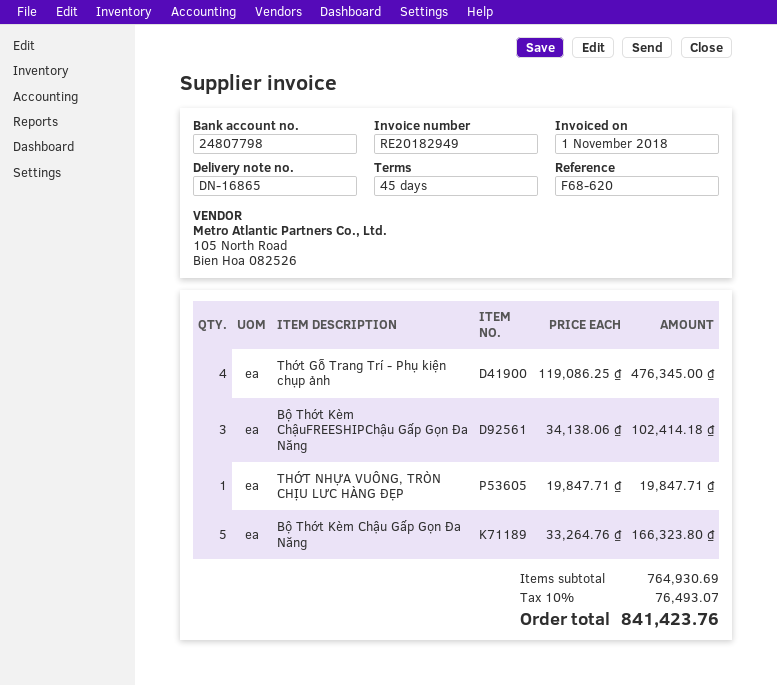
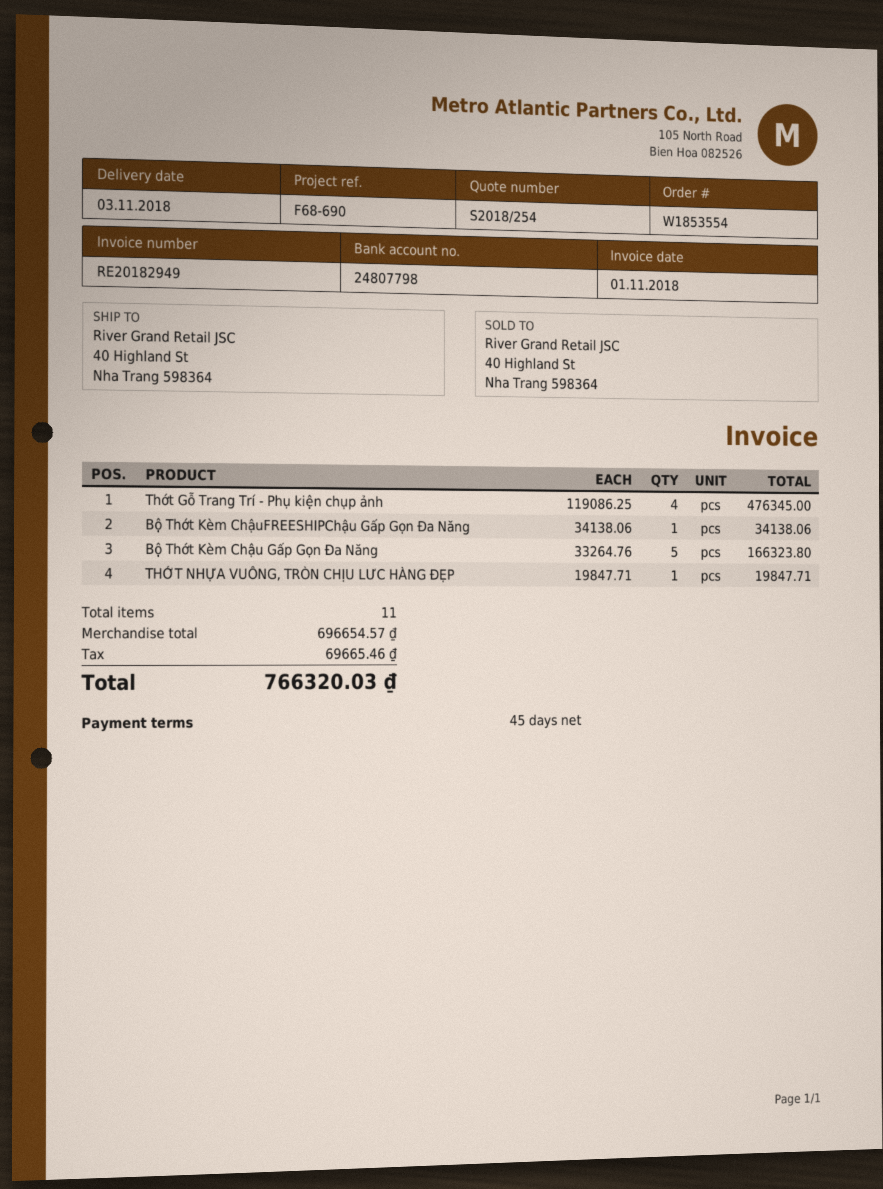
reference: F68-620 -> F68-690
Bộ Thớt Kèm ChậuFREESHIPChậu Gấp Gọn Đa Năng: 3 x 34138.06 = 102414.18 -> 1 x 34138.06 = 34138.06
subtotal: 764930.69 -> 696654.57
tax: 76493.07 -> 69665.46
total: 841423.76 -> 766320.03

